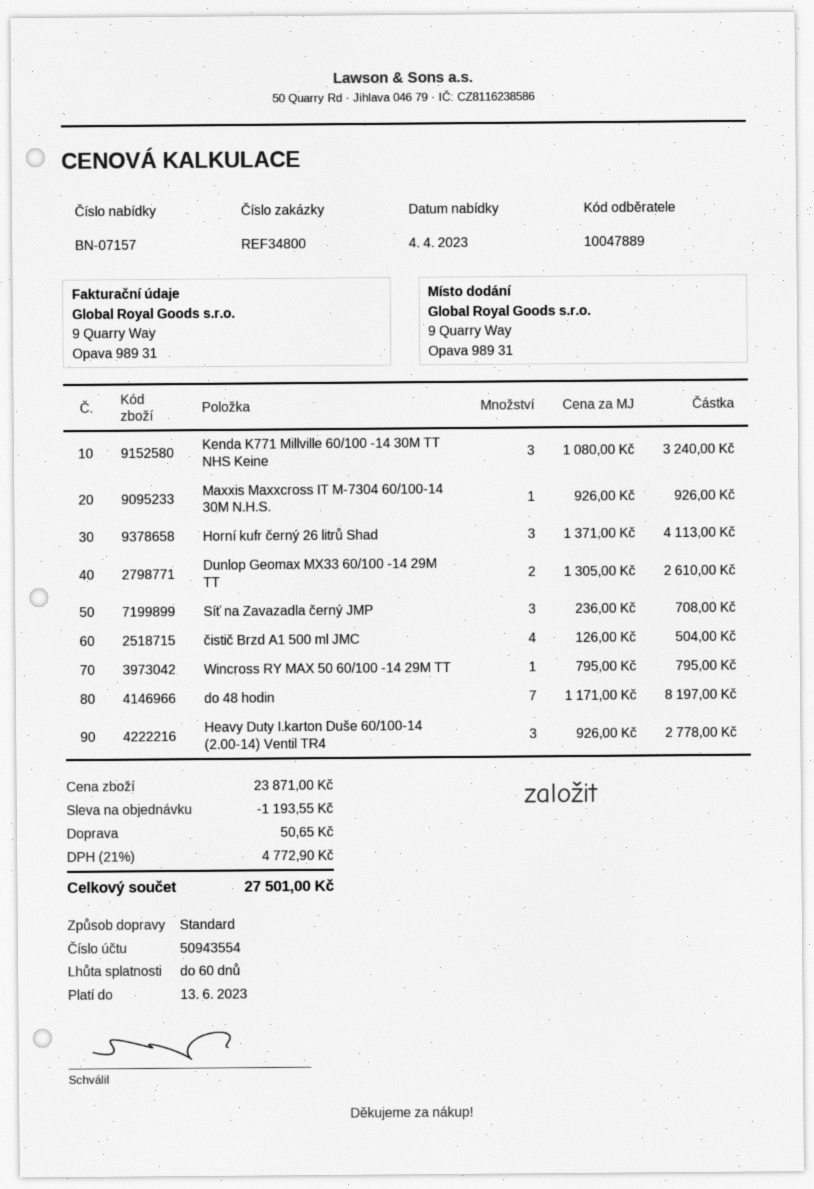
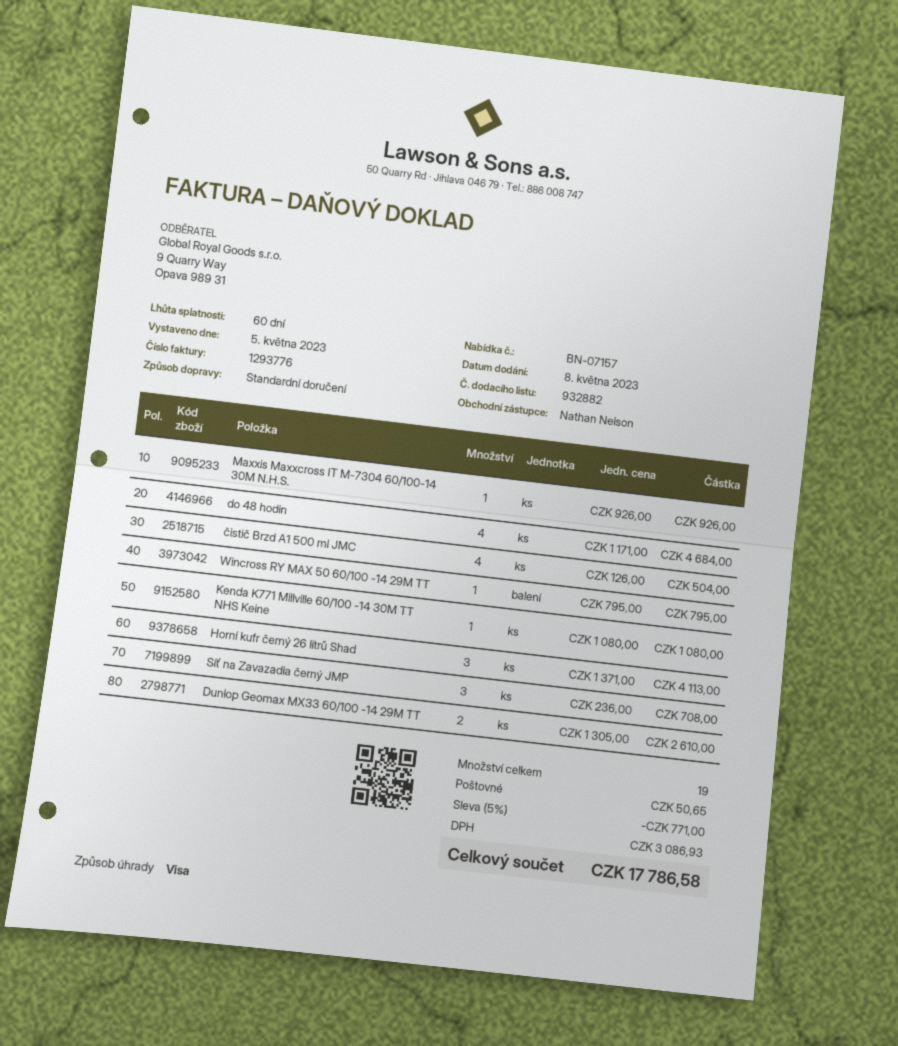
Kenda K771 Millville 60/100 -14 30M TT NHS Keine: 3 x 1080.00 = 3240.00 -> 1 x 1080.00 = 1080.00
do 48 hodin: 7 x 1171.00 = 8197.00 -> 4 x 1171.00 = 4684.00
Heavy Duty I.karton Duše 60/100-14 (2.00-14) Ventil TR4: 3 x 926.00 = 2778.00 -> none
discount: 1193.55 -> 771.00
tax: 4772.90 -> 3086.93
total: 27501.00 -> 17786.58

